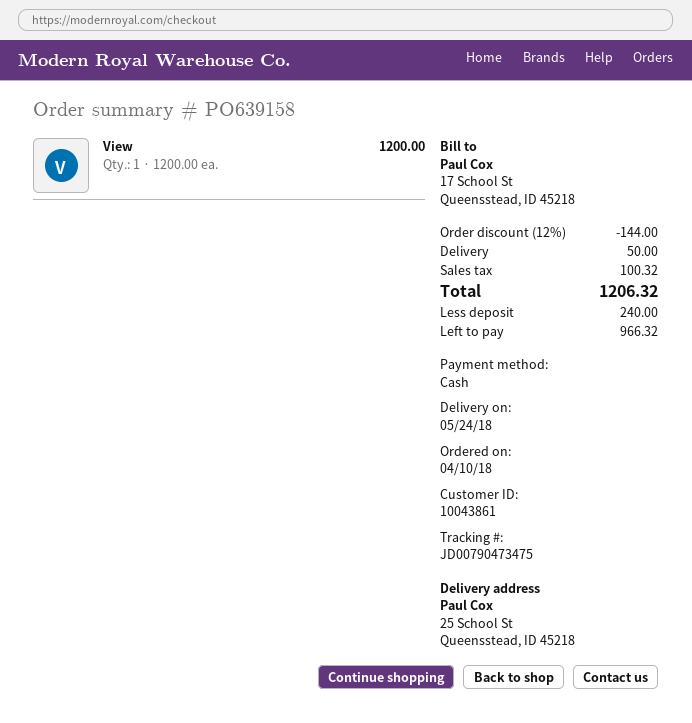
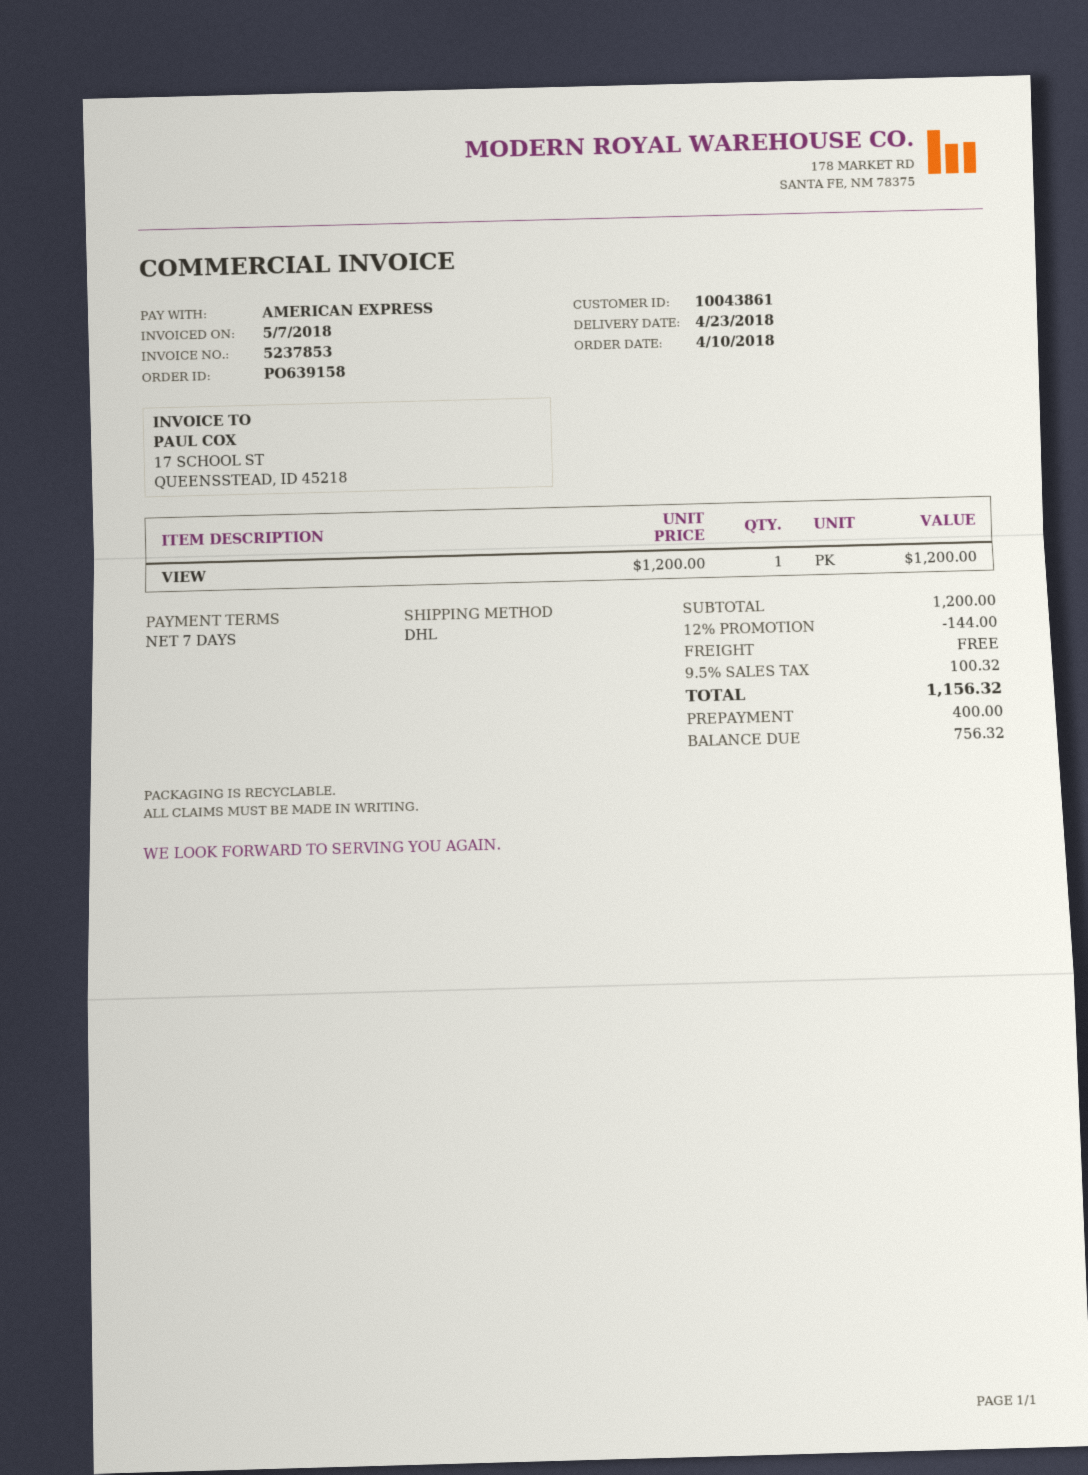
delivery date: 2018-05-24 -> 2018-04-23
payment method: cash -> American Express
shipping: 50.00 -> 0.00
total: 1206.32 -> 1156.32
deposit: 240.00 -> 400.00
balance: 966.32 -> 756.32

